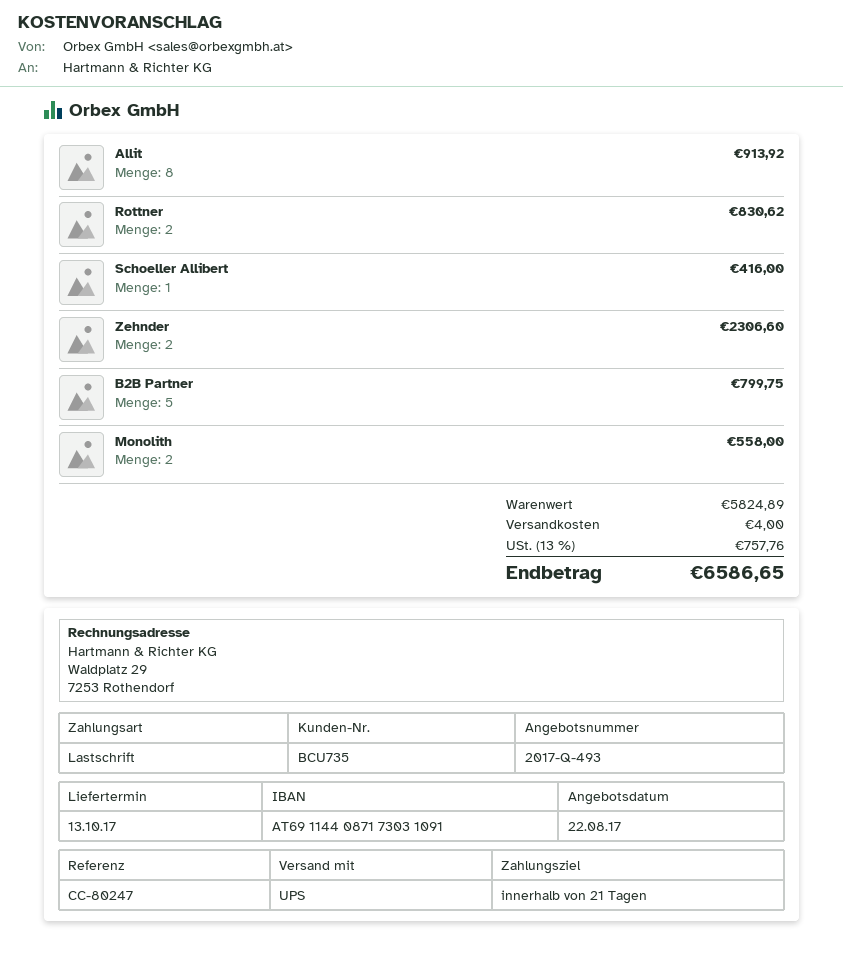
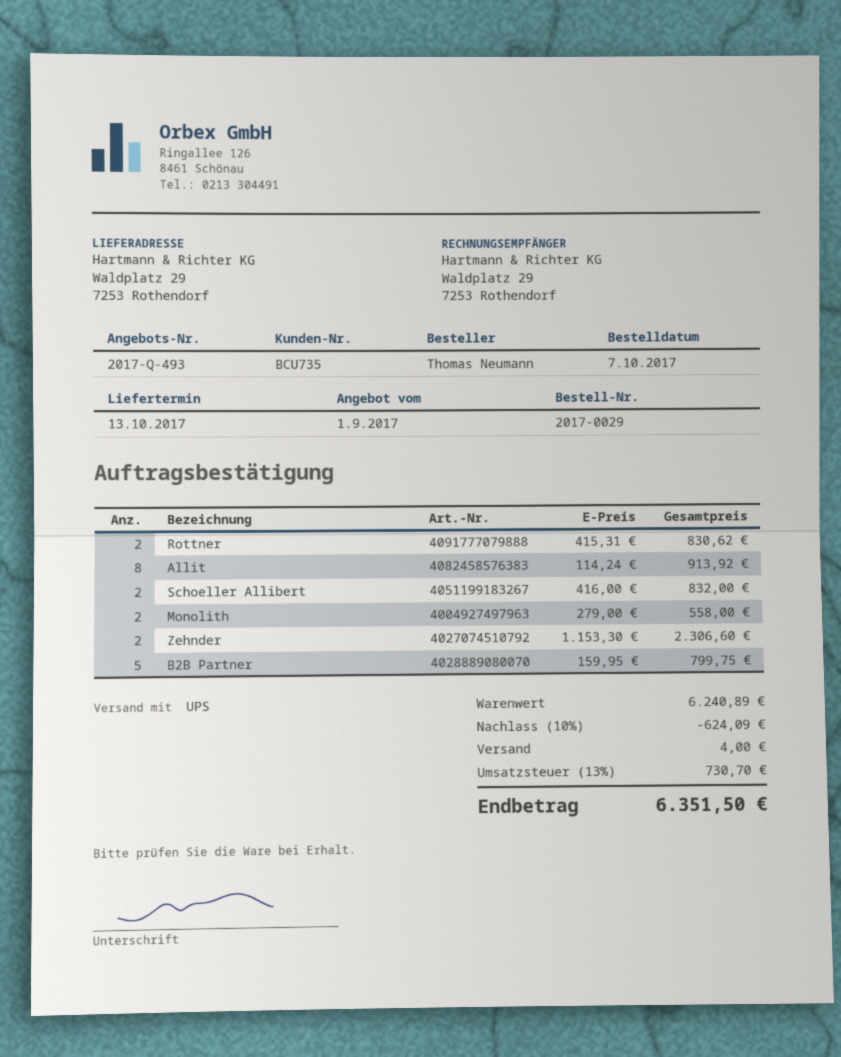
quote date: 2017-08-22 -> 2017-09-01
Schoeller Allibert: 1 for 416.00 -> 2 for 832.00
subtotal: 5824.89 -> 6240.89
discount: none -> 10% = 624.09
tax: 13% = 757.76 -> 13% = 730.70
total: 6586.65 -> 6351.50

